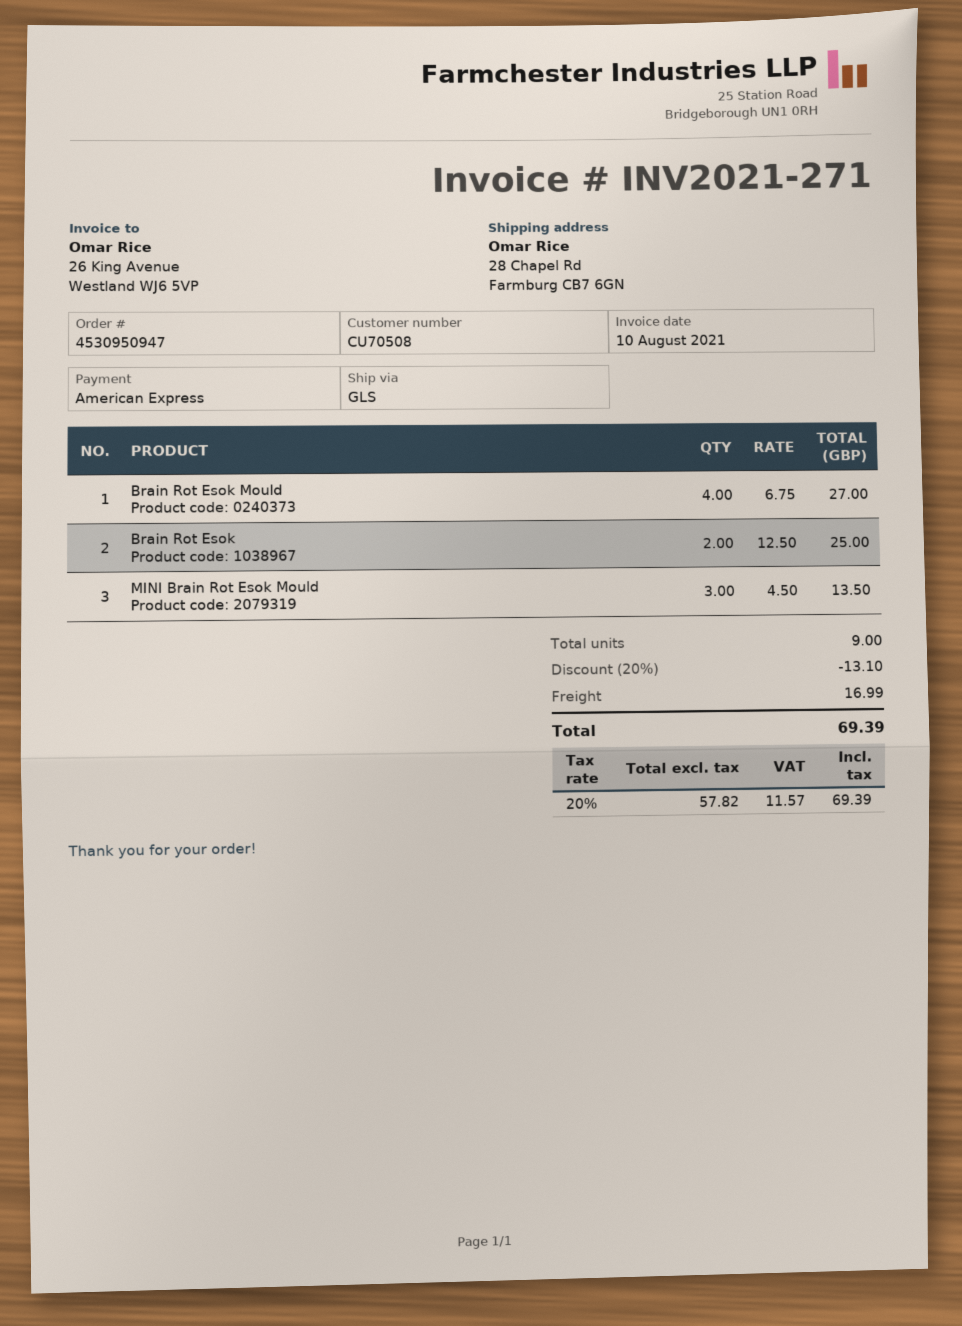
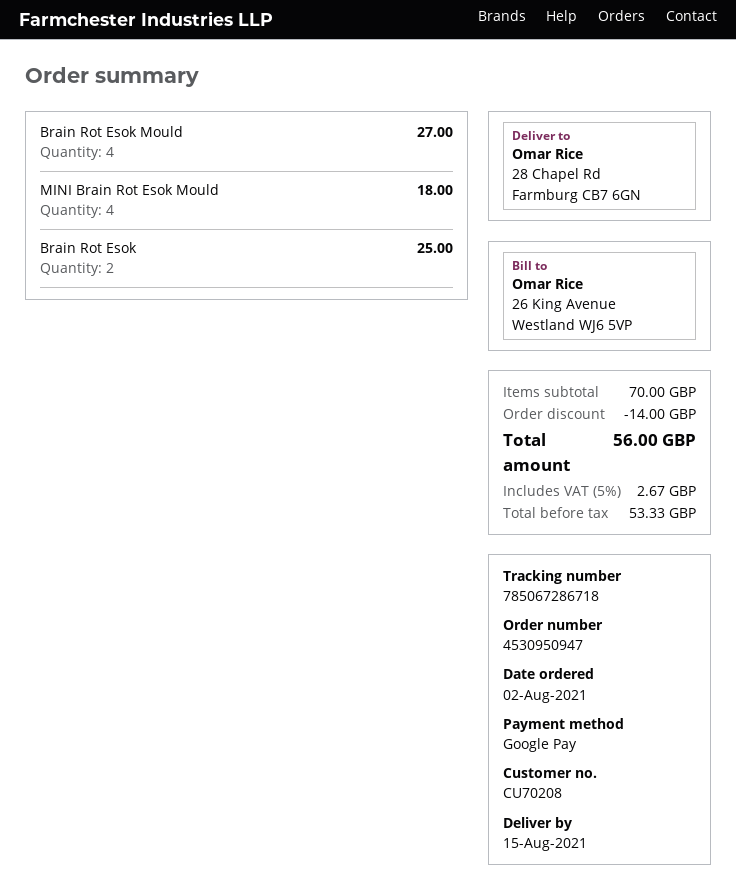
customer number: CU70508 -> CU70208
payment method: American Express -> Google Pay
MINI Brain Rot Esok Mould: 3 for 13.50 -> 4 for 18.00
discount: 13.10 -> 14.00
shipping: 16.99 -> none
net: 57.82 -> 53.33
tax: 20% = 11.57 -> 5% = 2.67
total: 69.39 -> 56.00

